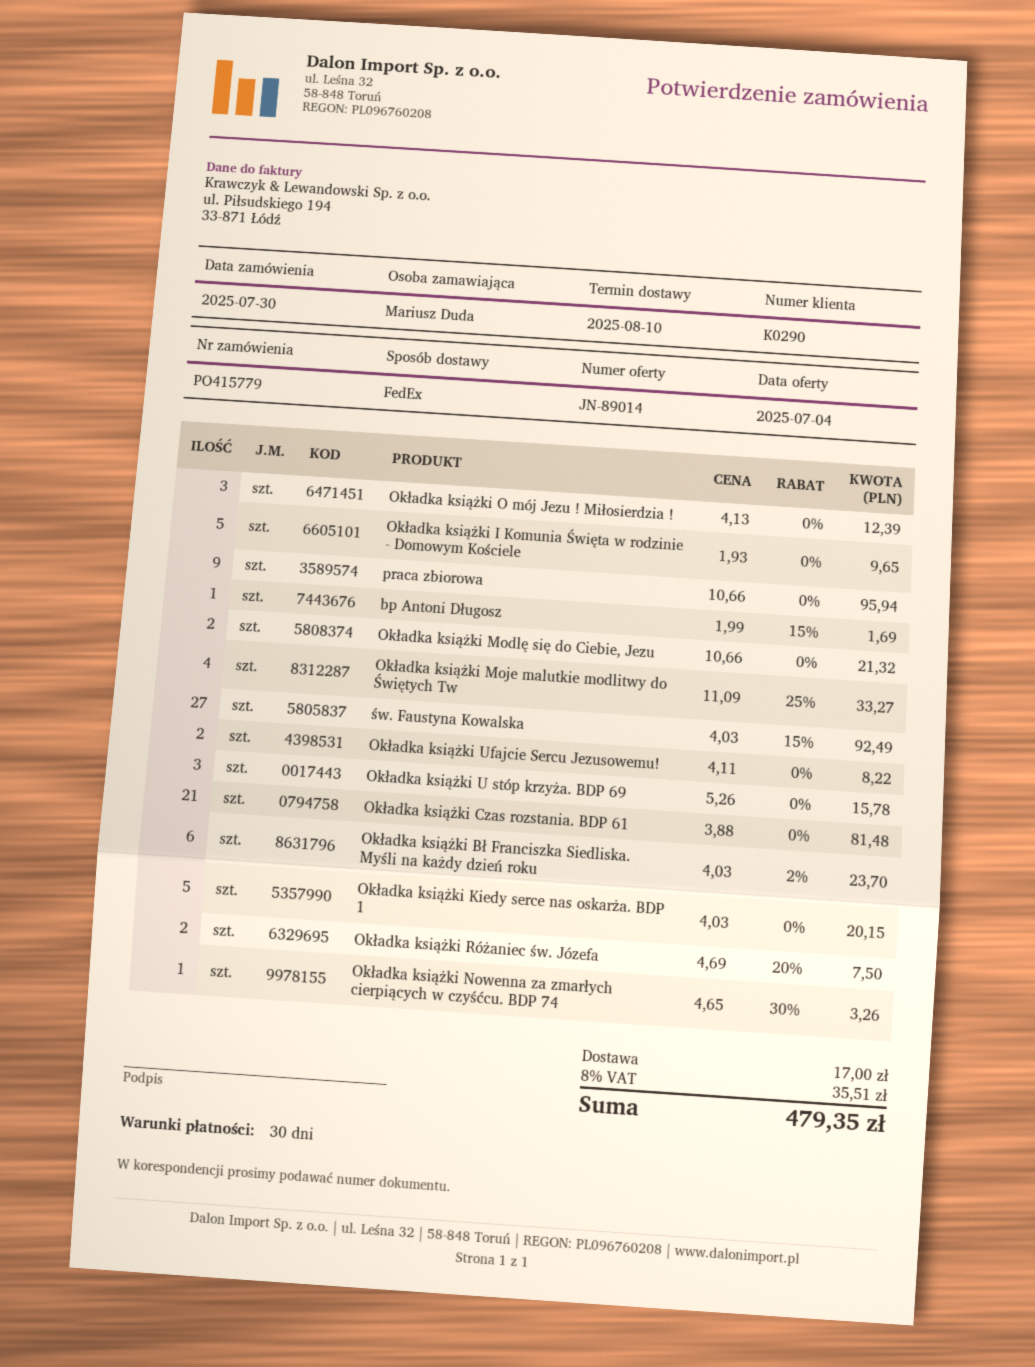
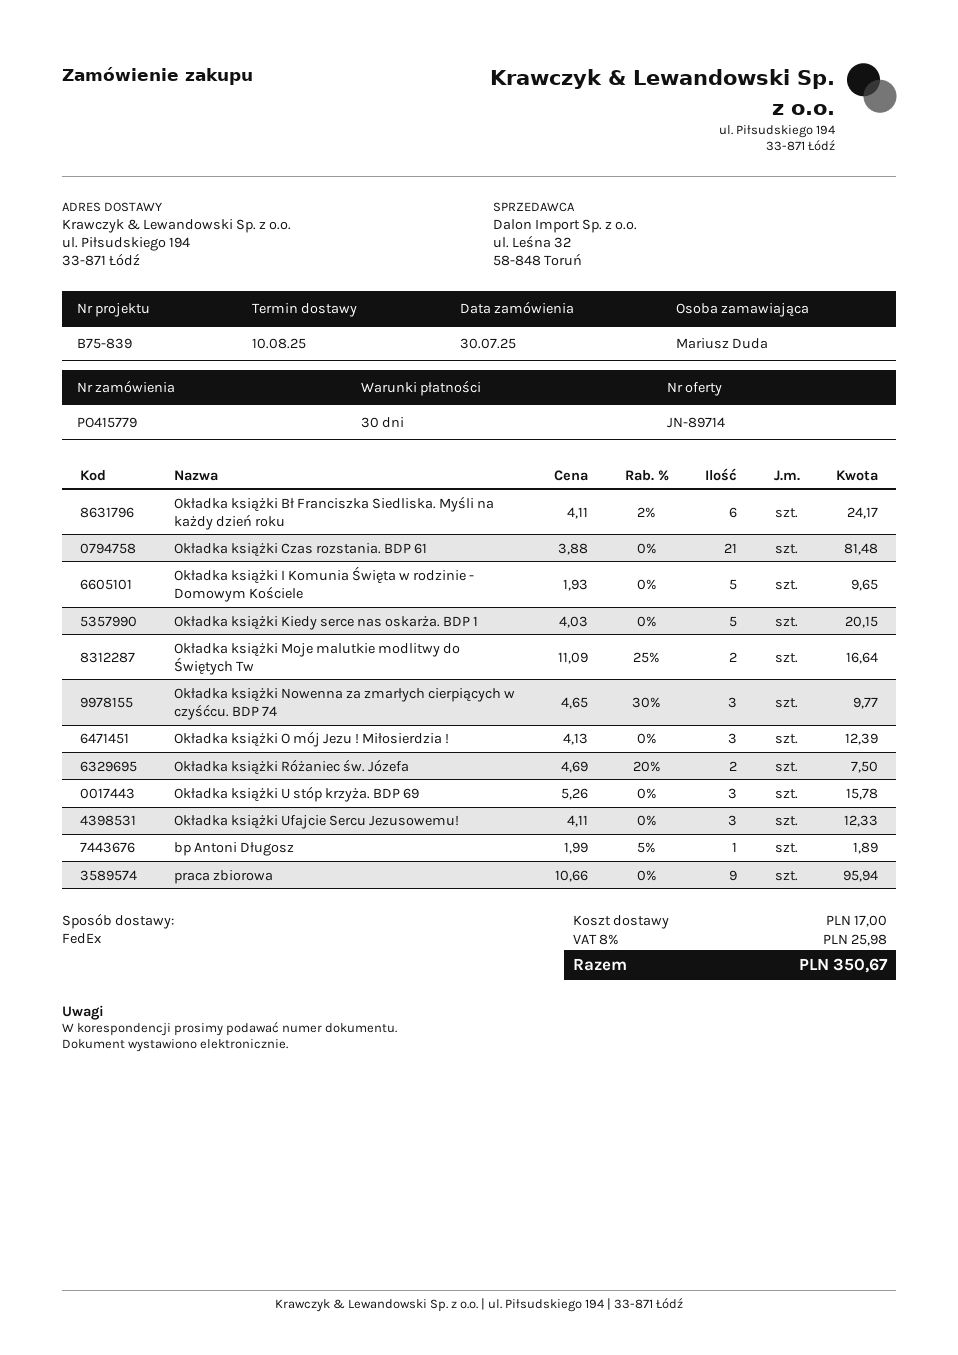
quote number: JN-89014 -> JN-89714
bp Antoni Długosz: 1 x 1.99 - 15% = 1.69 -> 1 x 1.99 - 5% = 1.89
Okładka książki Modlę się do Ciebie, Jezu: 2 x 10.66 = 21.32 -> none
Okładka książki Moje malutkie modlitwy do Świętych Tw: 4 x 11.09 - 25% = 33.27 -> 2 x 11.09 - 25% = 16.64
św. Faustyna Kowalska: 27 x 4.03 - 15% = 92.49 -> none
Okładka książki Ufajcie Sercu Jezusowemu!: 2 x 4.11 = 8.22 -> 3 x 4.11 = 12.33
Okładka książki Bł Franciszka Siedliska. Myśli na każdy dzień roku: 6 x 4.03 - 2% = 23.70 -> 6 x 4.11 - 2% = 24.17
Okładka książki Nowenna za zmarłych cierpiących w czyśćcu. BDP 74: 1 x 4.65 - 30% = 3.26 -> 3 x 4.65 - 30% = 9.77
tax: 8% = 35.51 -> 8% = 25.98
total: 479.35 -> 350.67

